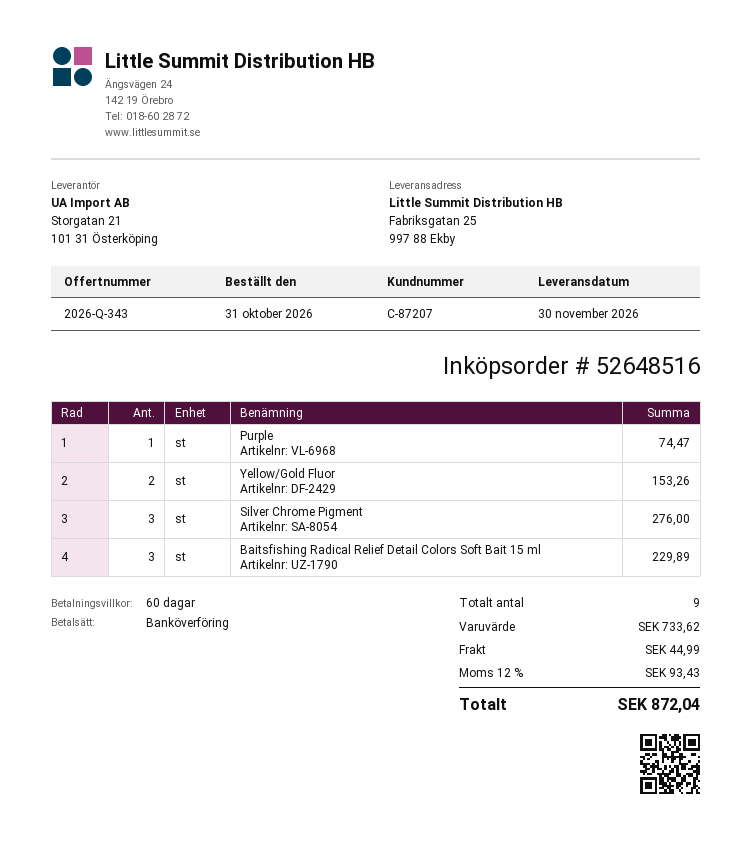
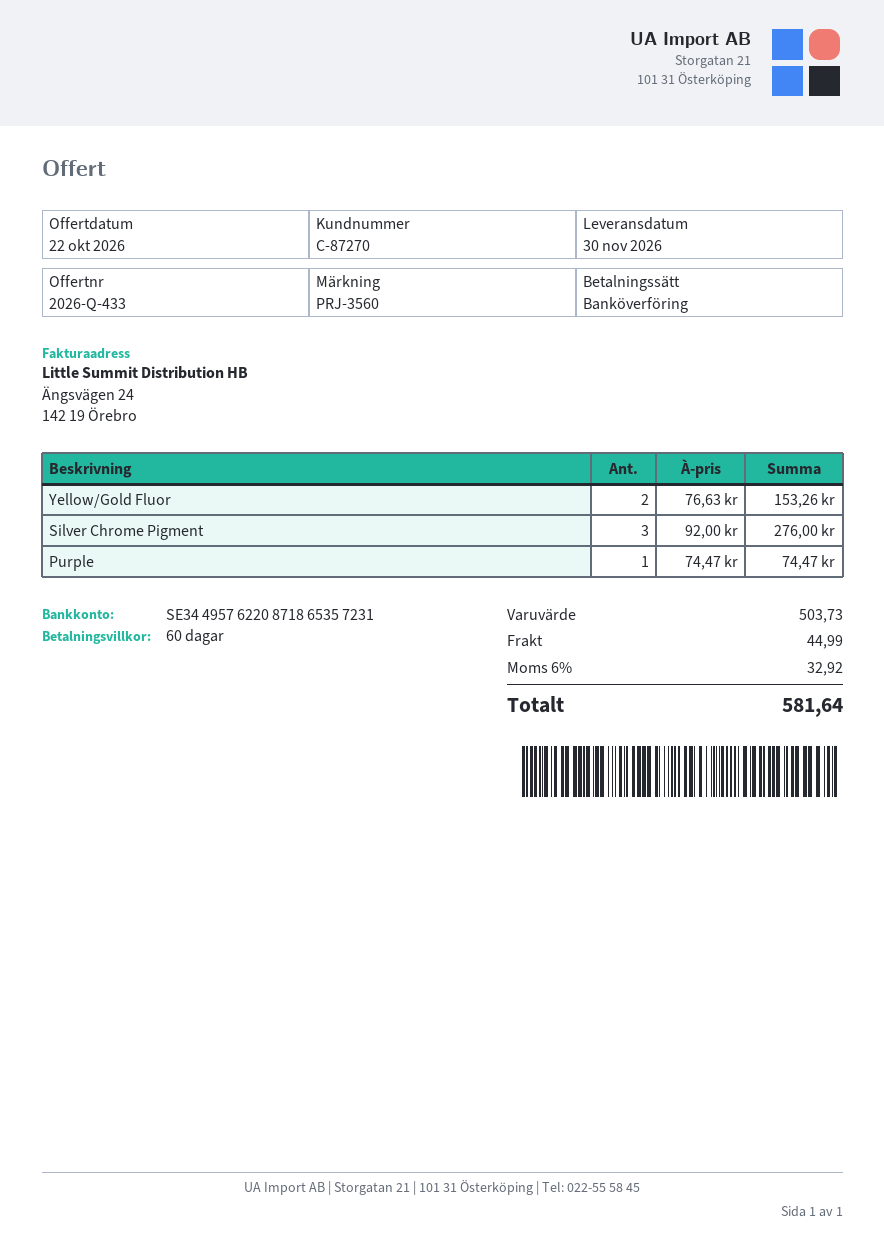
quote number: 2026-Q-343 -> 2026-Q-433
customer number: C-87207 -> C-87270
Baitsfishing Radical Relief Detail Colors Soft Bait 15 ml: 3 for 229.89 -> none
subtotal: 733.62 -> 503.73
tax: 12% = 93.43 -> 6% = 32.92
total: 872.04 -> 581.64

